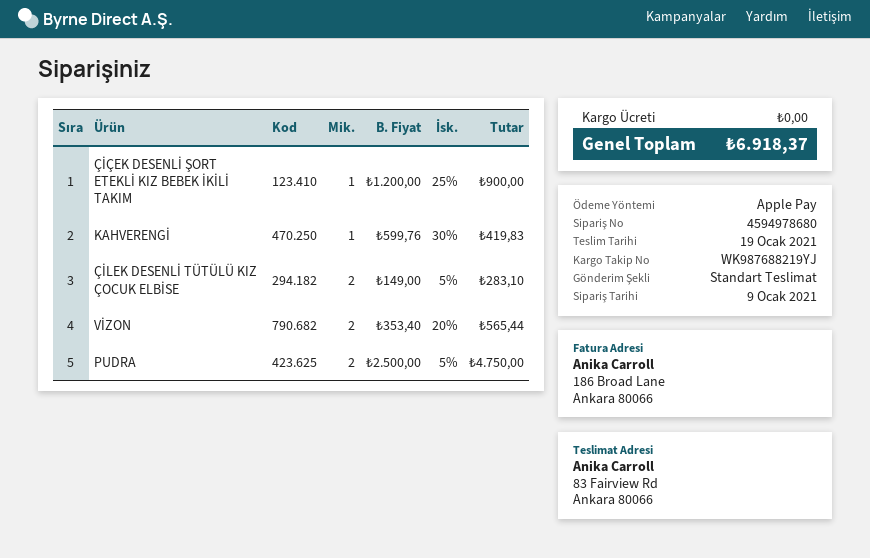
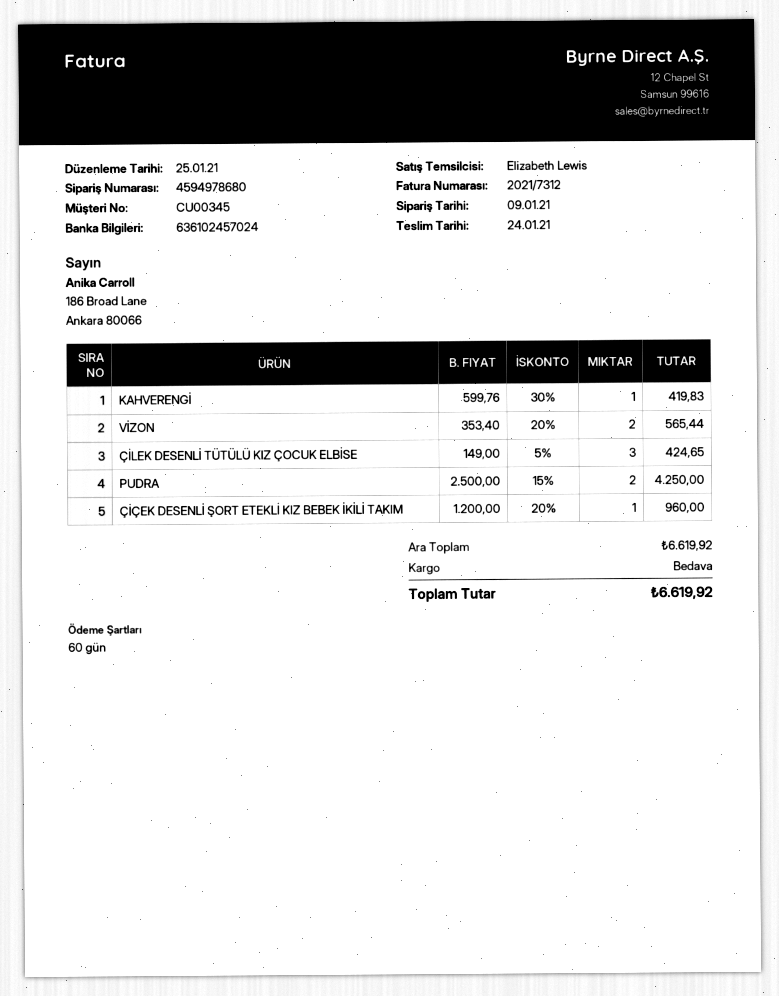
delivery date: 2021-01-19 -> 2021-01-24
ÇİÇEK DESENLİ ŞORT ETEKLİ KIZ BEBEK İKİLİ TAKIM: 1 x 1200.00 - 25% = 900.00 -> 1 x 1200.00 - 20% = 960.00
ÇİLEK DESENLİ TÜTÜLÜ KIZ ÇOCUK ELBİSE: 2 x 149.00 - 5% = 283.10 -> 3 x 149.00 - 5% = 424.65
PUDRA: 2 x 2500.00 - 5% = 4750.00 -> 2 x 2500.00 - 15% = 4250.00
total: 6918.37 -> 6619.92

